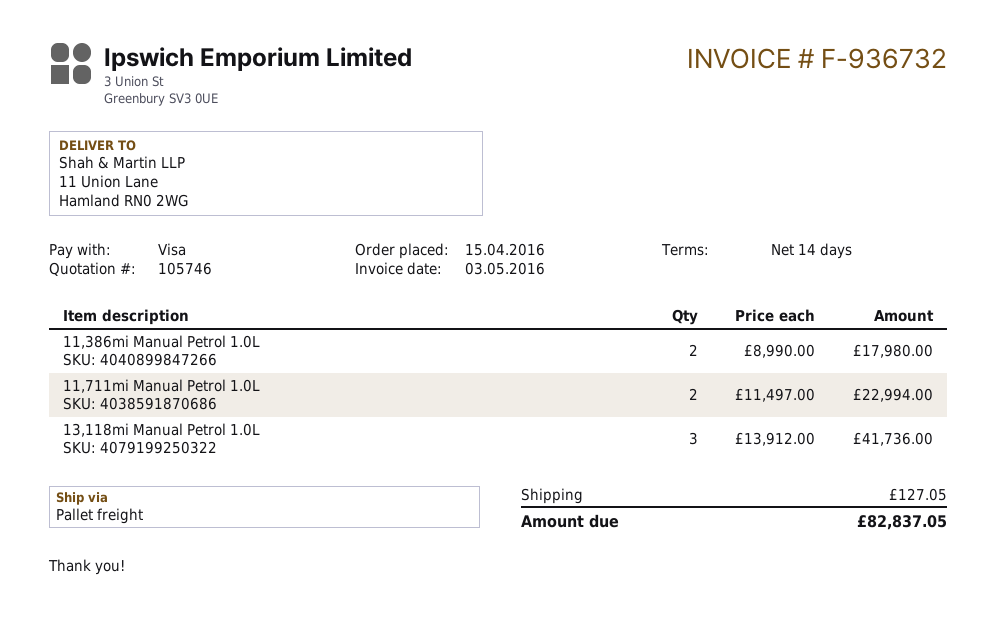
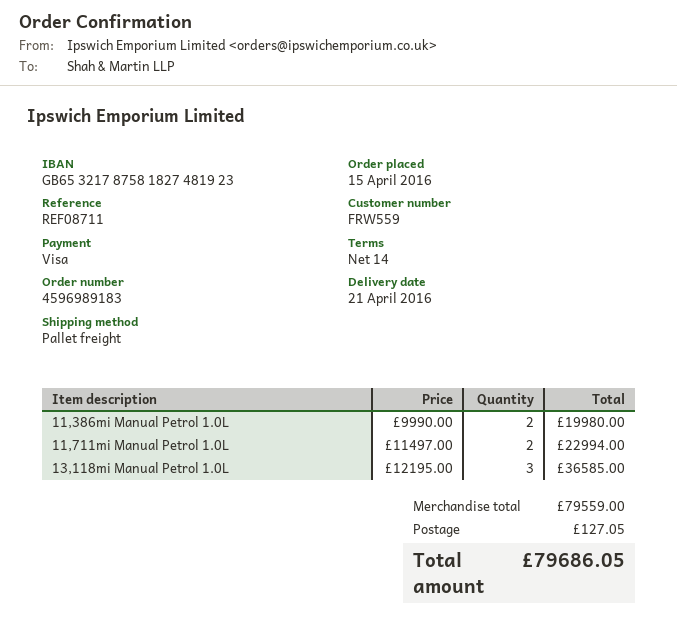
11,386mi Manual Petrol 1.0L: 2 x 8990.00 = 17980.00 -> 2 x 9990.00 = 19980.00
13,118mi Manual Petrol 1.0L: 3 x 13912.00 = 41736.00 -> 3 x 12195.00 = 36585.00
total: 82837.05 -> 79686.05

